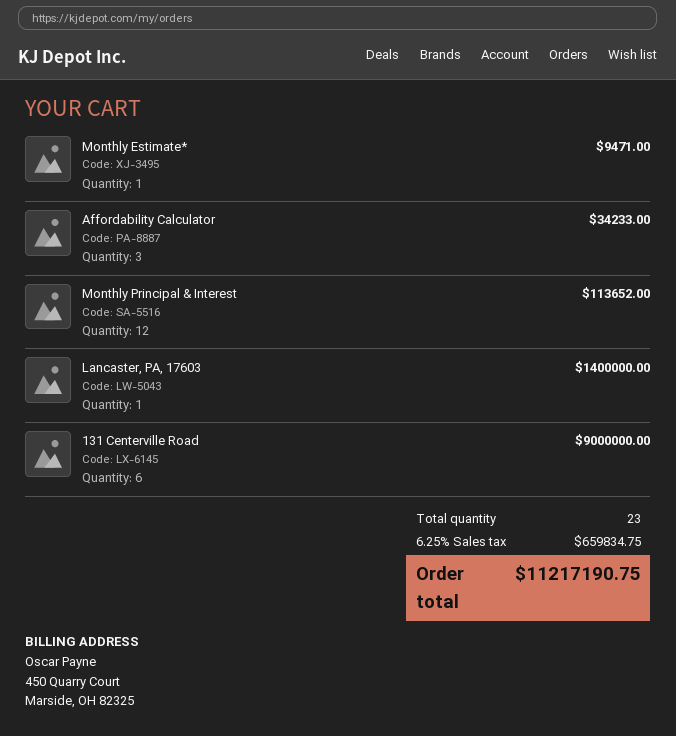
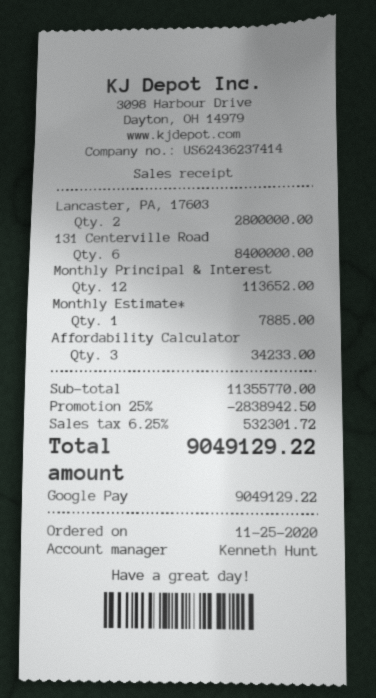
Monthly Estimate*: 1 for 9471.00 -> 1 for 7885.00
Lancaster, PA, 17603: 1 for 1400000.00 -> 2 for 2800000.00
131 Centerville Road: 6 for 9000000.00 -> 6 for 8400000.00
discount: none -> 25% = 2838942.50
tax: 6.25% = 659834.75 -> 6.25% = 532301.72
total: 11217190.75 -> 9049129.22

